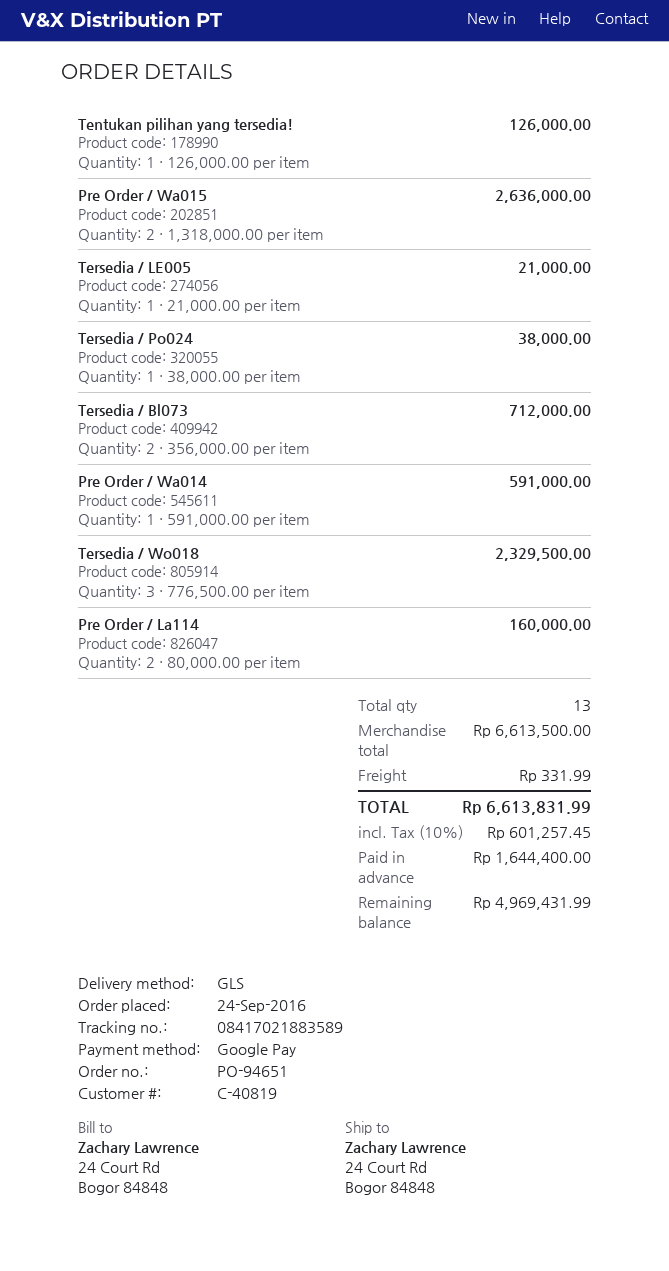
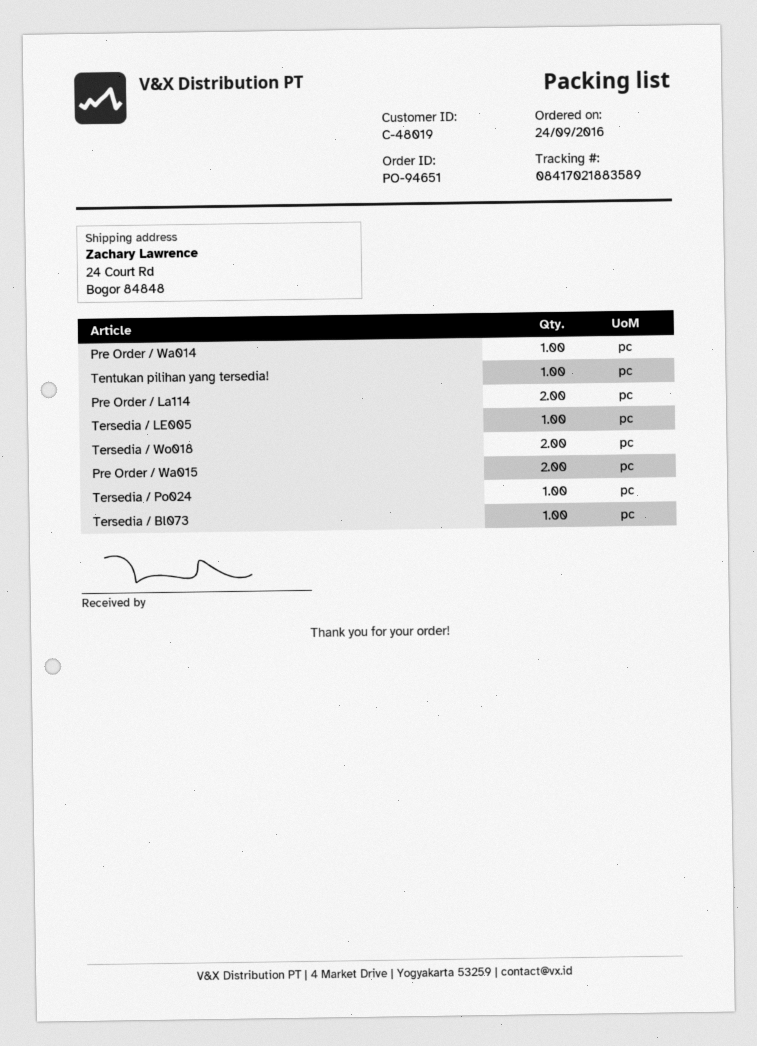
customer number: C-40819 -> C-48019
Tersedia / Bl073: 2 -> 1
Tersedia / Wo018: 3 -> 2

